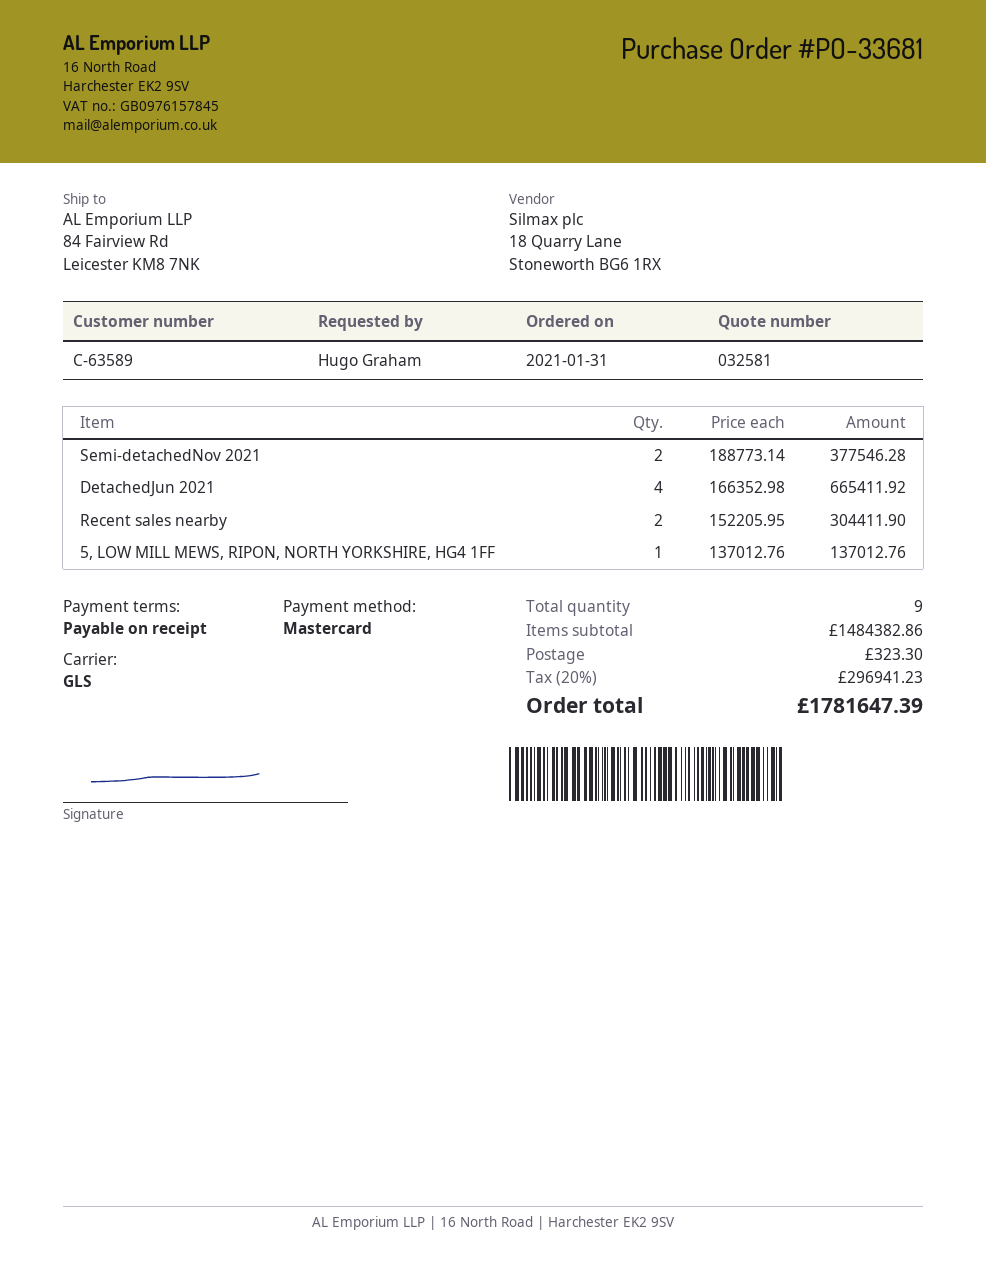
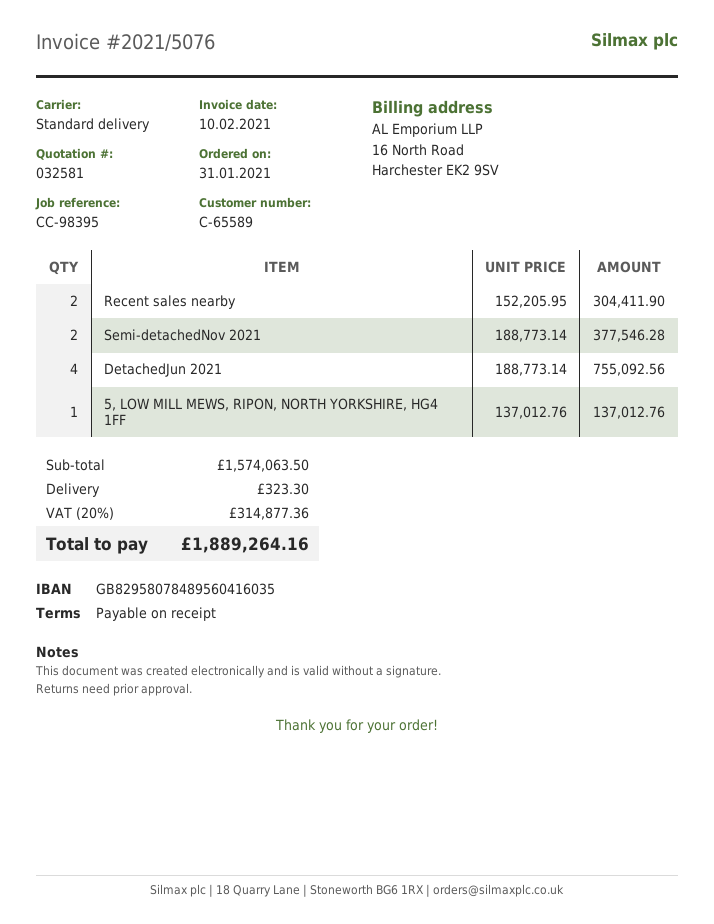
customer number: C-63589 -> C-65589
shipping method: GLS -> standard
DetachedJun 2021: 4 x 166352.98 = 665411.92 -> 4 x 188773.14 = 755092.56
subtotal: 1484382.86 -> 1574063.50
tax: 20% = 296941.23 -> 20% = 314877.36
total: 1781647.39 -> 1889264.16

